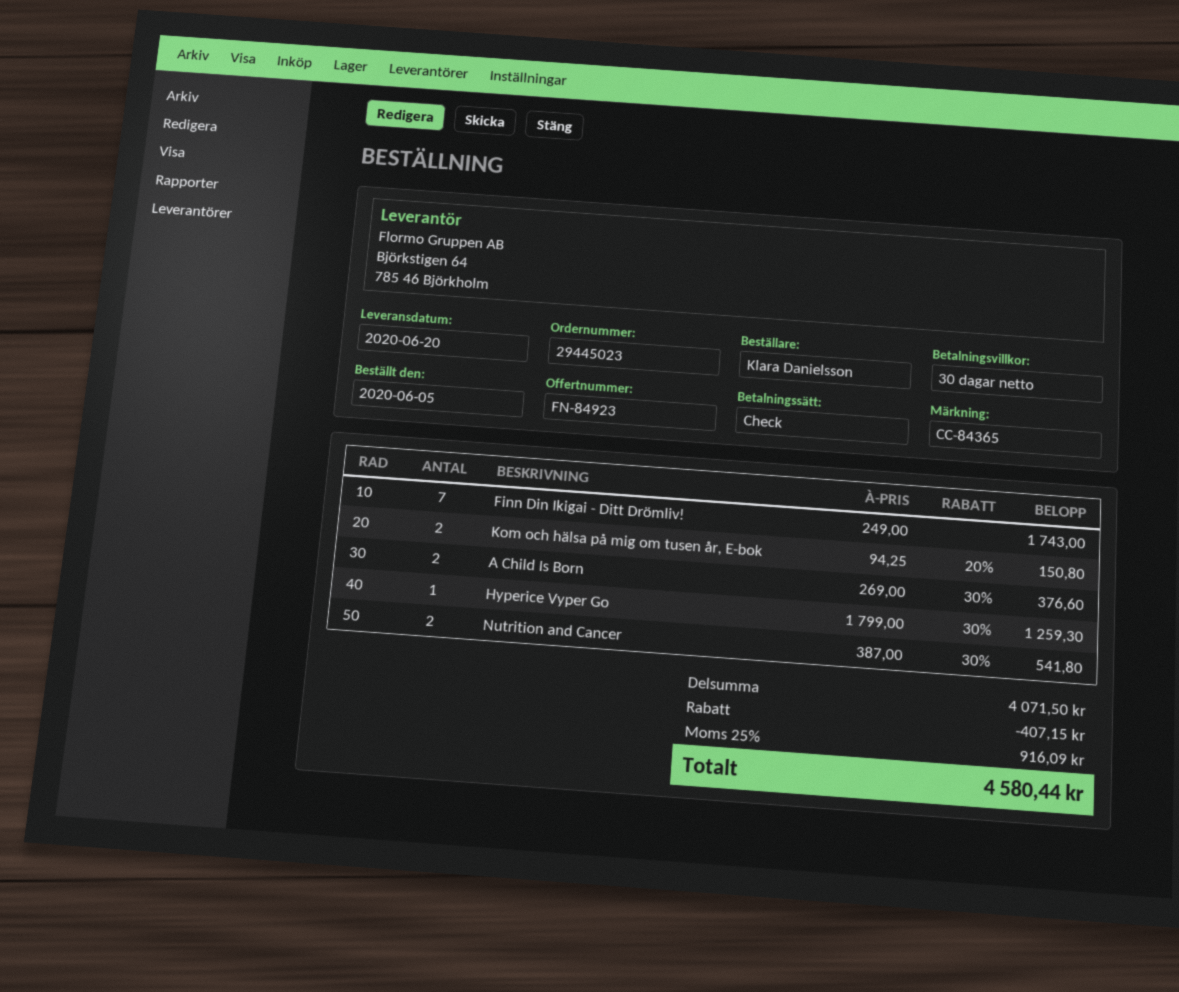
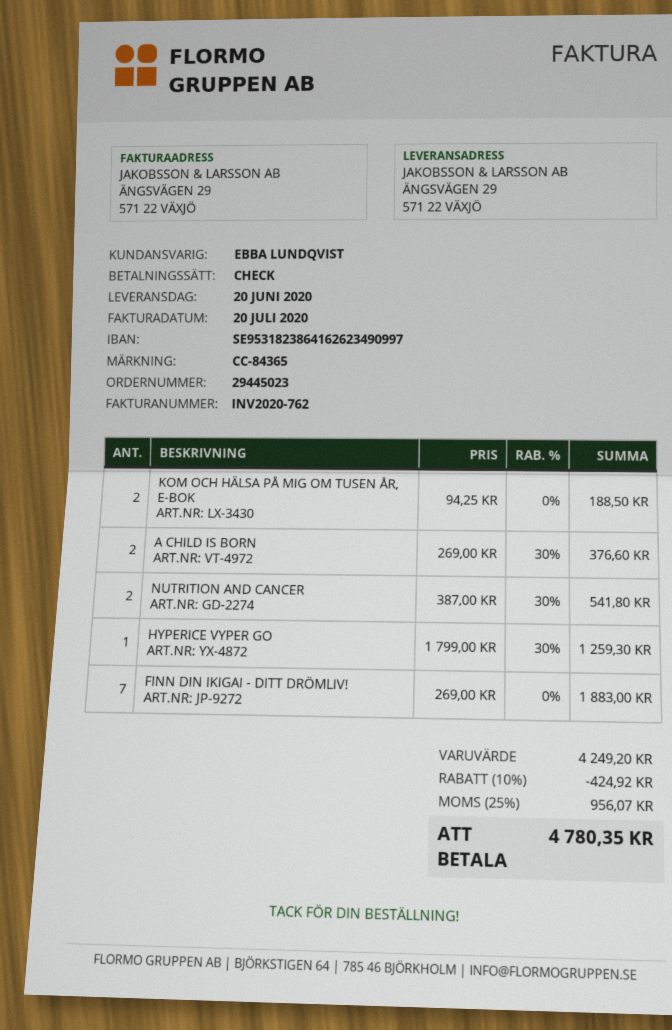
Finn Din Ikigai - Ditt Drömliv!: 7 x 249.00 = 1743.00 -> 7 x 269.00 = 1883.00
Kom och hälsa på mig om tusen år, E-bok: 2 x 94.25 - 20% = 150.80 -> 2 x 94.25 = 188.50
subtotal: 4071.50 -> 4249.20
discount: 407.15 -> 424.92
tax: 25% = 916.09 -> 25% = 956.07
total: 4580.44 -> 4780.35

